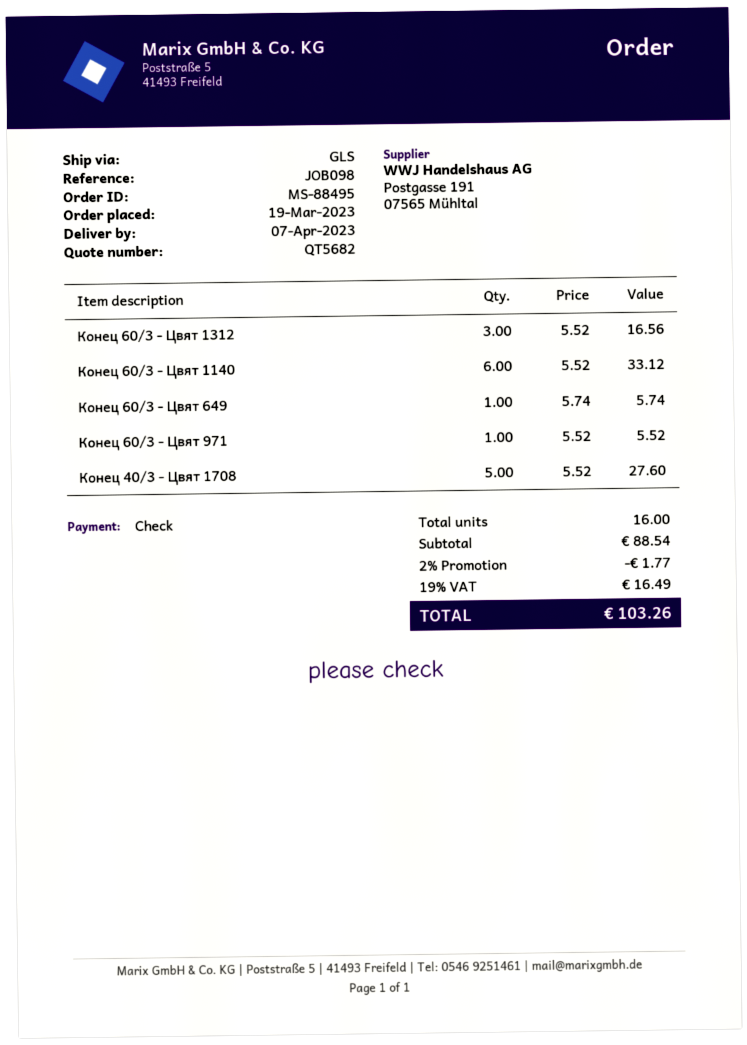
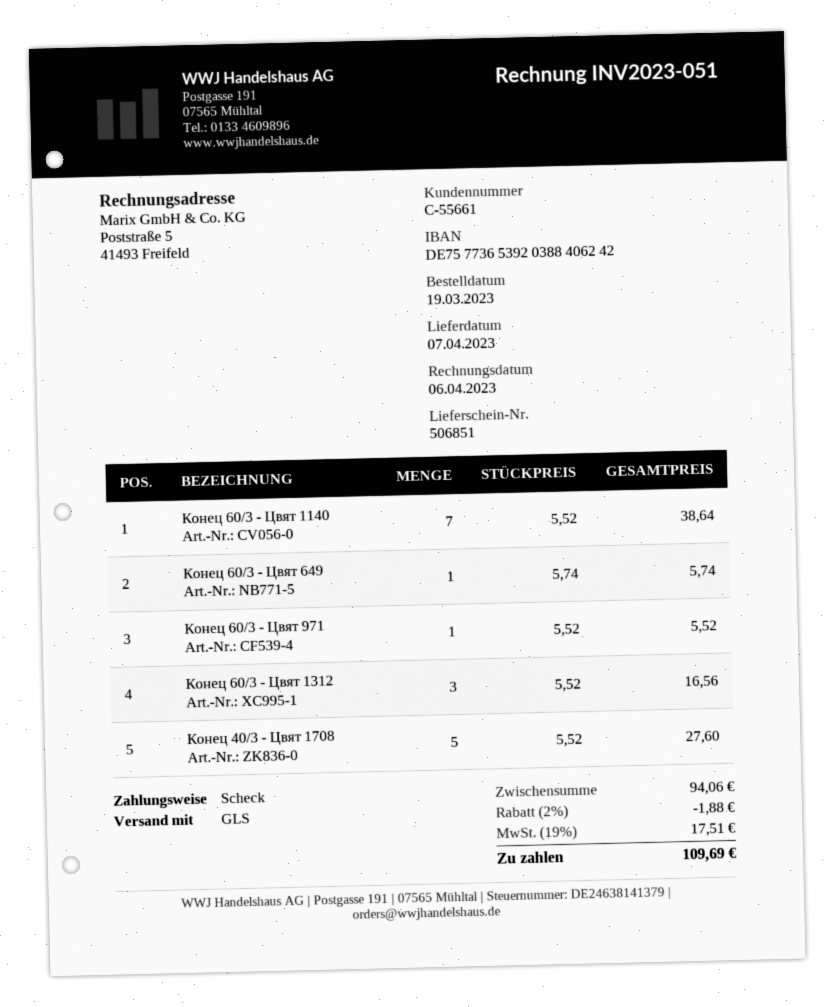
Конец 60/3 - Цвят 1140: 6 x 5.52 = 33.12 -> 7 x 5.52 = 38.64
subtotal: 88.54 -> 94.06
discount: 2% = 1.77 -> 2% = 1.88
tax: 19% = 16.49 -> 19% = 17.51
total: 103.26 -> 109.69

